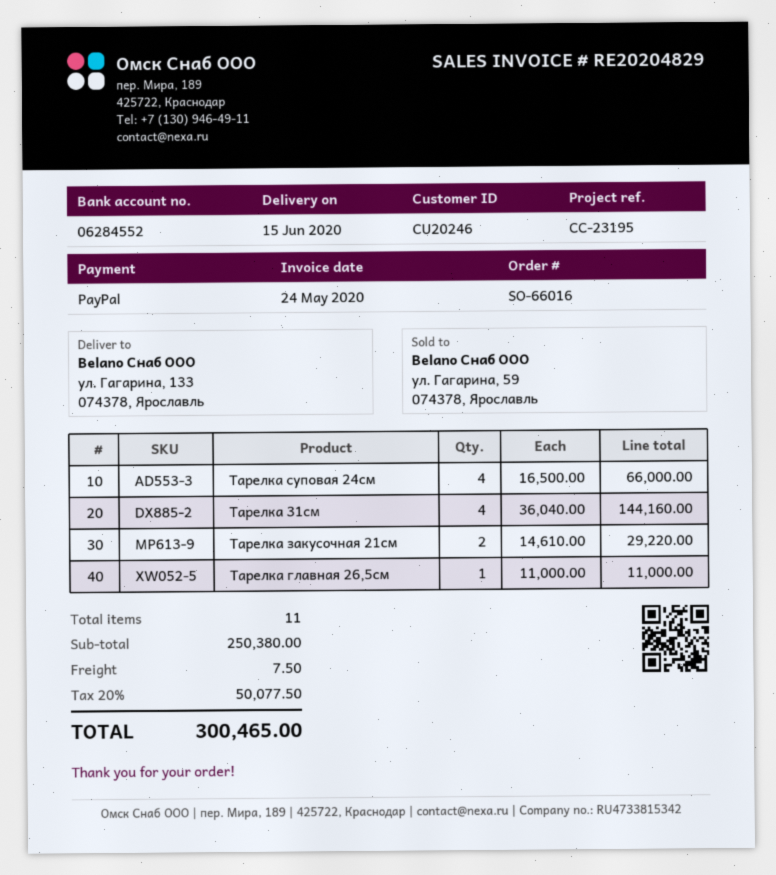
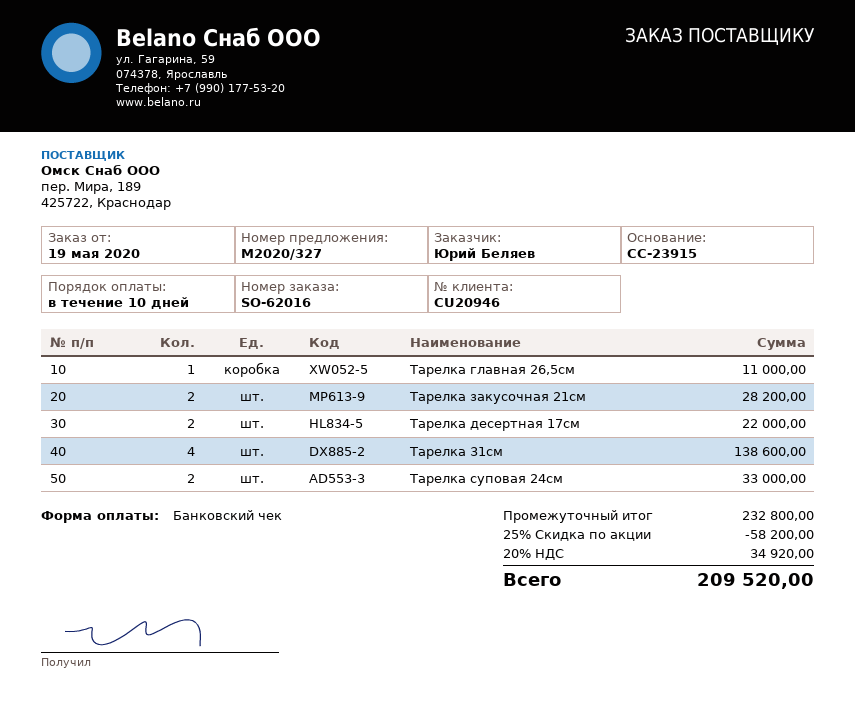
order number: SO-66016 -> SO-62016
customer number: CU20246 -> CU20946
reference: CC-23195 -> CC-23915
payment method: PayPal -> cheque
Тарелка суповая 24см: 4 for 66000.00 -> 2 for 33000.00
Тарелка 31см: 4 for 144160.00 -> 4 for 138600.00
Тарелка закусочная 21см: 2 for 29220.00 -> 2 for 28200.00
Тарелка десертная 17см: none -> 2 for 22000.00
subtotal: 250380.00 -> 232800.00
discount: none -> 25% = 58200.00
shipping: 7.50 -> none
tax: 20% = 50077.50 -> 20% = 34920.00
total: 300465.00 -> 209520.00

